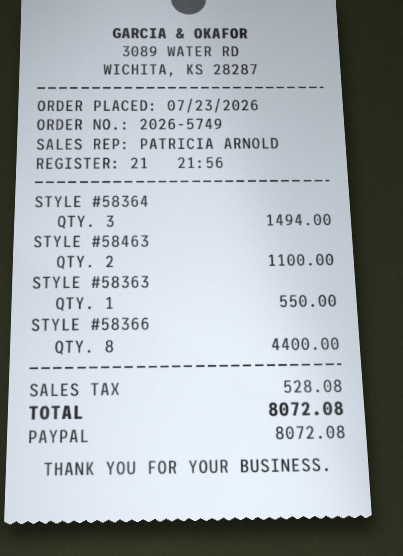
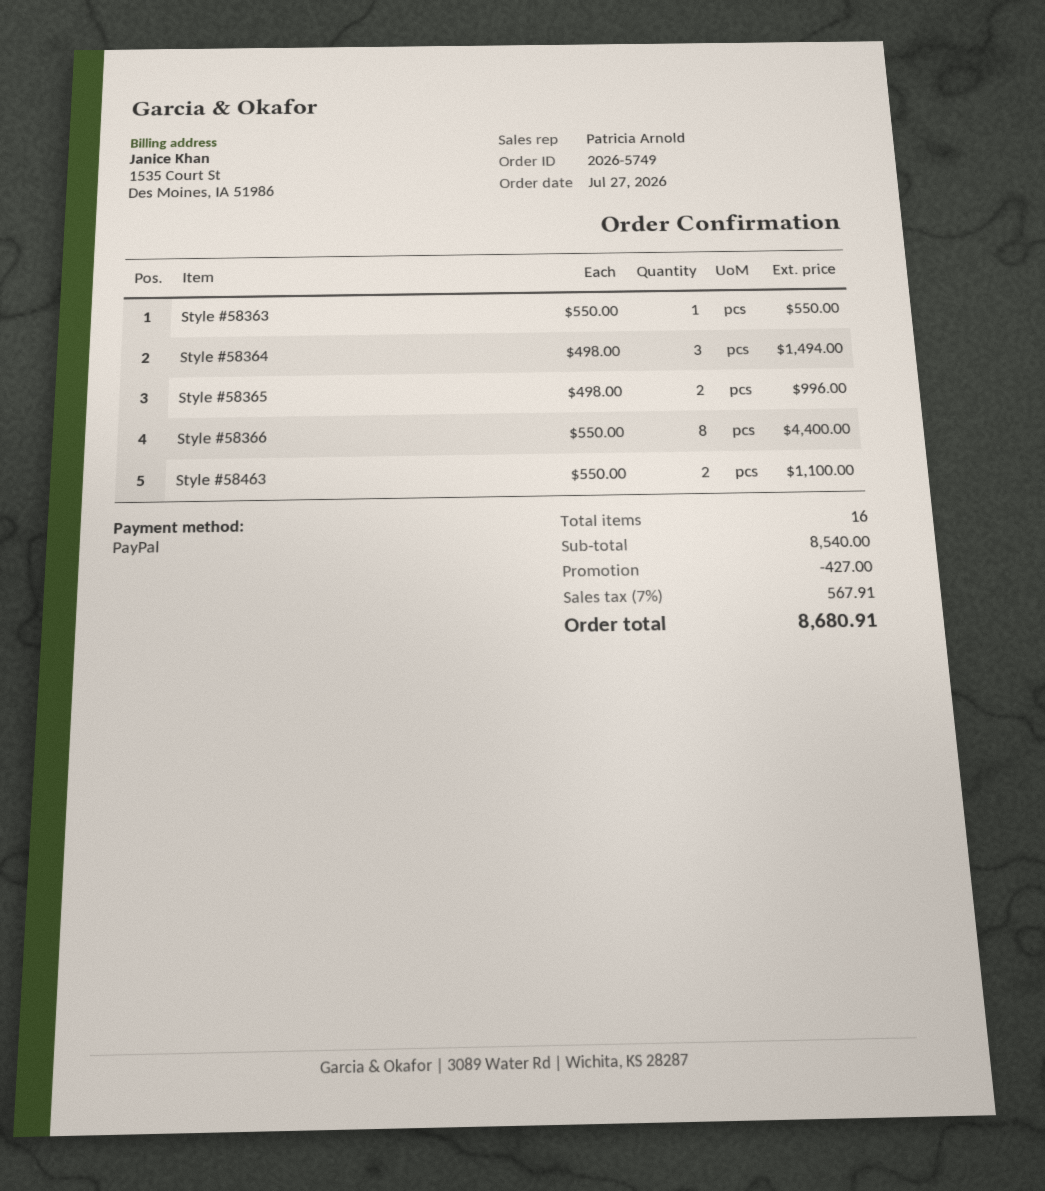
order date: 2026-07-23 -> 2026-07-27
Style #58365: none -> 2 for 996.00
discount: none -> 427.00
tax: 528.08 -> 567.91
total: 8072.08 -> 8680.91

